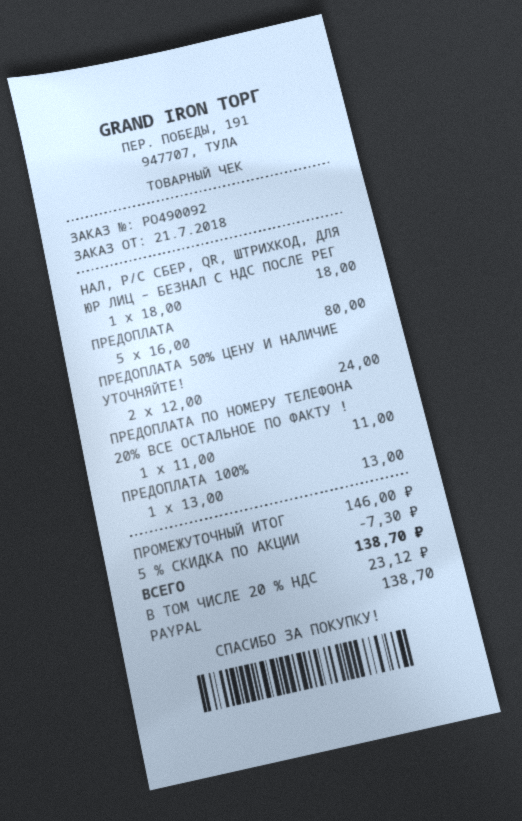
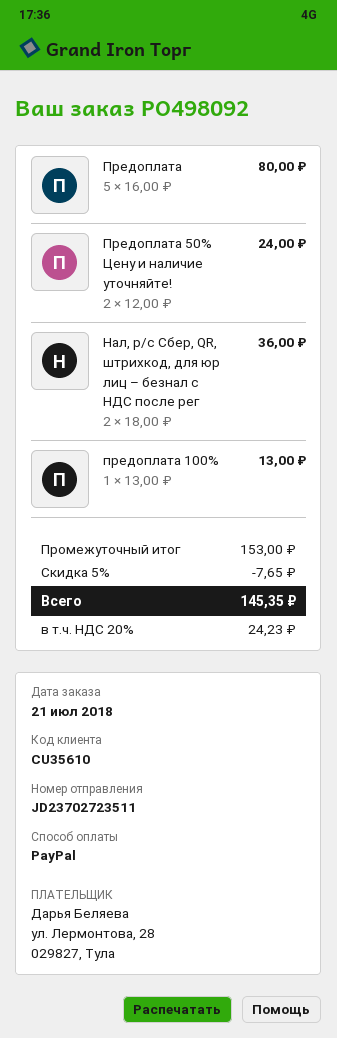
order number: PO490092 -> PO498092
НАЛ, Р/С СБЕР, QR, ШТРИХКОД, ДЛЯ ЮР ЛИЦ – БЕЗНАЛ С НДС ПОСЛЕ РЕГ: 1 x 18.00 = 18.00 -> 2 x 18.00 = 36.00
ПРЕДОПЛАТА ПО НОМЕРУ ТЕЛЕФОНА 20% ВСЕ ОСТАЛЬНОЕ ПО ФАКТУ !: 1 x 11.00 = 11.00 -> none
subtotal: 146.00 -> 153.00
discount: 5% = 7.30 -> 5% = 7.65
tax: 20% = 23.12 -> 20% = 24.23
total: 138.70 -> 145.35

